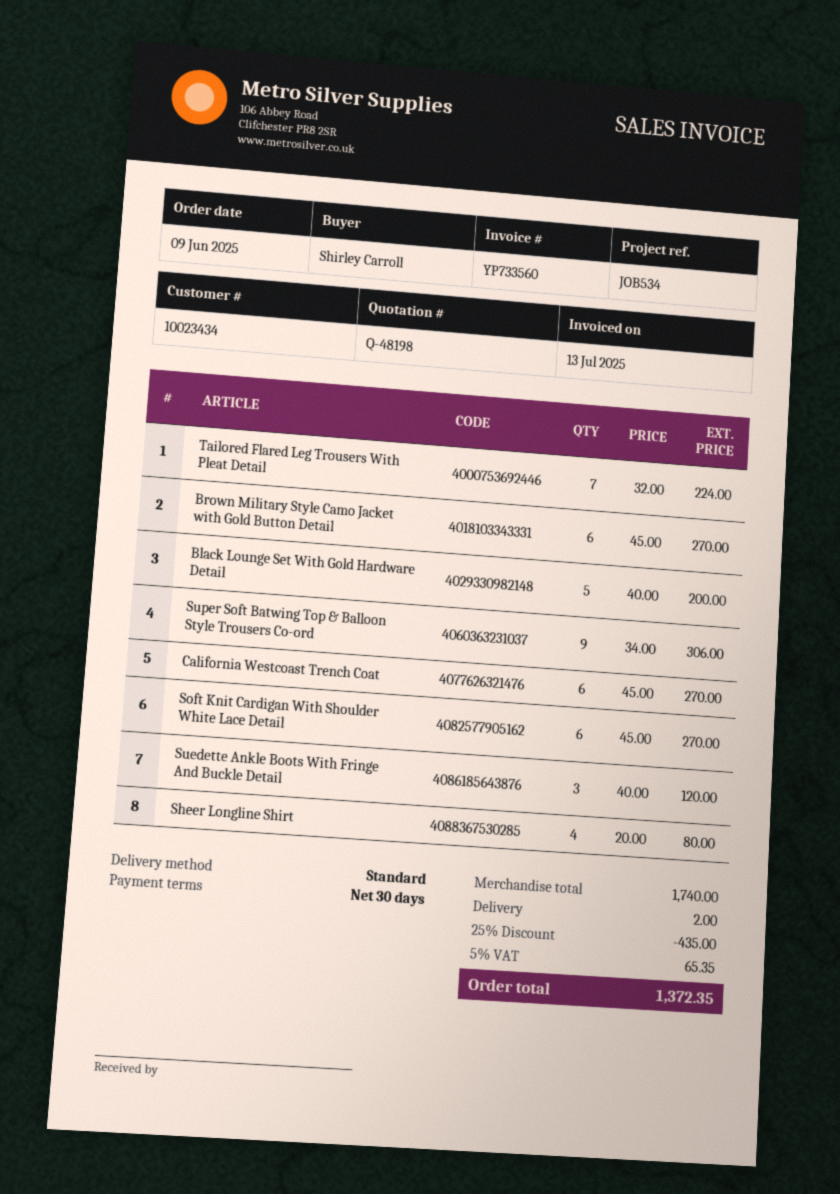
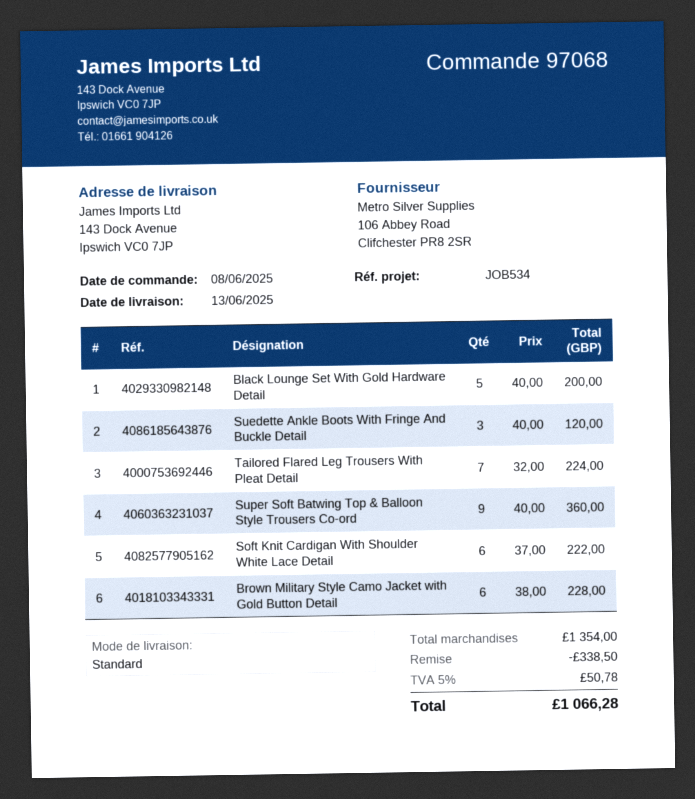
order date: 2025-06-09 -> 2025-06-08
Brown Military Style Camo Jacket with Gold Button Detail: 6 x 45.00 = 270.00 -> 6 x 38.00 = 228.00
Super Soft Batwing Top & Balloon Style Trousers Co-ord: 9 x 34.00 = 306.00 -> 9 x 40.00 = 360.00
California Westcoast Trench Coat: 6 x 45.00 = 270.00 -> none
Soft Knit Cardigan With Shoulder White Lace Detail: 6 x 45.00 = 270.00 -> 6 x 37.00 = 222.00
Sheer Longline Shirt: 4 x 20.00 = 80.00 -> none
subtotal: 1740.00 -> 1354.00
discount: 435.00 -> 338.50
shipping: 2.00 -> none
tax: 5% = 65.35 -> 5% = 50.78
total: 1372.35 -> 1066.28

